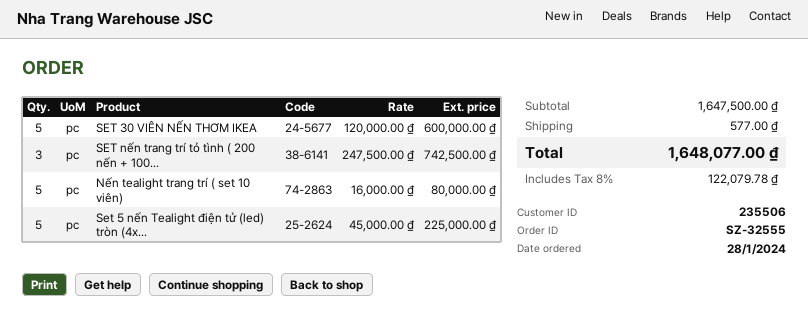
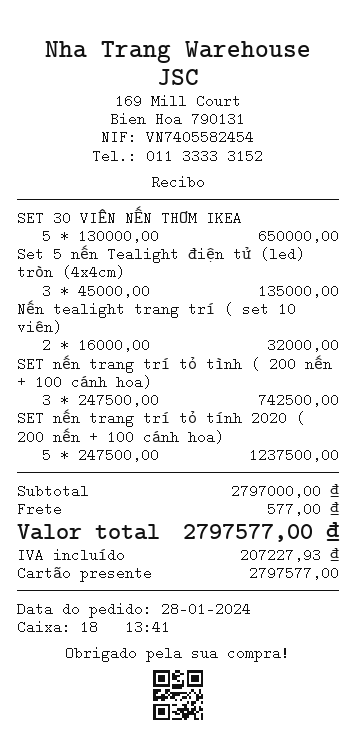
SET 30 VIÊN NẾN THƠM IKEA: 5 x 120000.00 = 600000.00 -> 5 x 130000.00 = 650000.00
Nến tealight trang trí ( set 10 viên): 5 x 16000.00 = 80000.00 -> 2 x 16000.00 = 32000.00
Set 5 nến Tealight điện tử (led) tròn (4x...: 5 x 45000.00 = 225000.00 -> 3 x 45000.00 = 135000.00
SET nến trang trí tỏ tính 2020 ( 200 nến + 100 cánh hoa): none -> 5 x 247500.00 = 1237500.00
subtotal: 1647500.00 -> 2797000.00
tax: 122079.78 -> 207227.93
total: 1648077.00 -> 2797577.00

